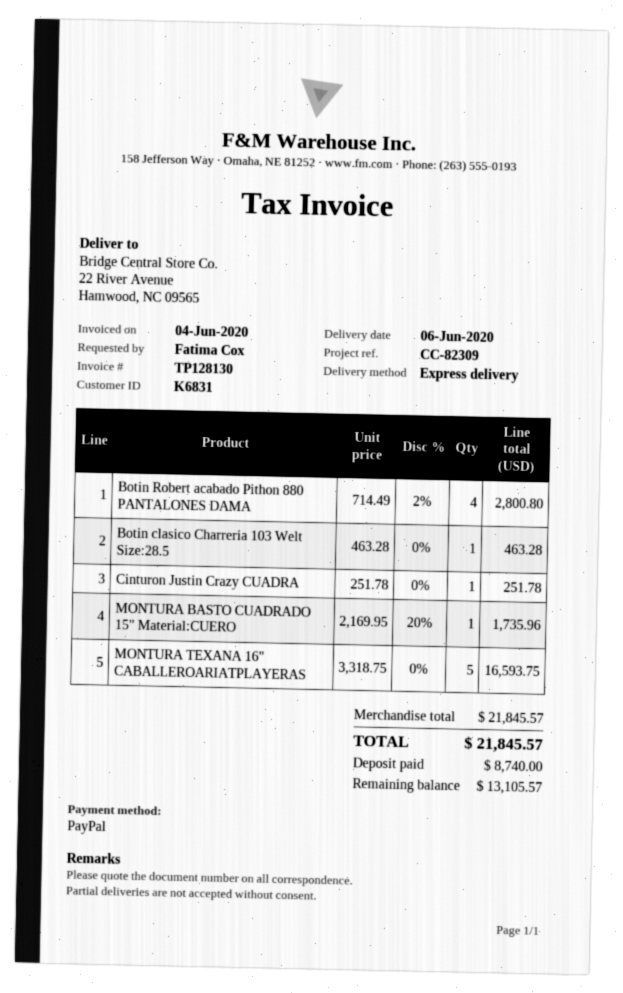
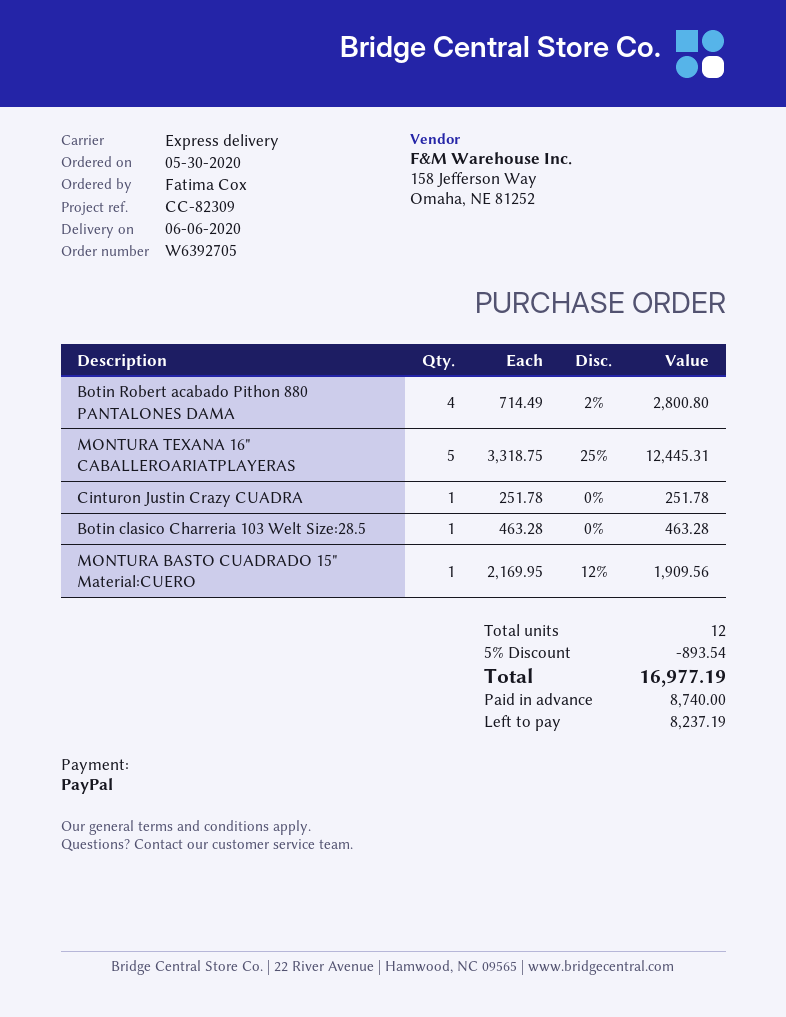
MONTURA BASTO CUADRADO 15" Material:CUERO: 1 x 2169.95 - 20% = 1735.96 -> 1 x 2169.95 - 12% = 1909.56
MONTURA TEXANA 16" CABALLEROARIATPLAYERAS: 5 x 3318.75 = 16593.75 -> 5 x 3318.75 - 25% = 12445.31
discount: none -> 5% = 893.54
total: 21845.57 -> 16977.19
balance: 13105.57 -> 8237.19

